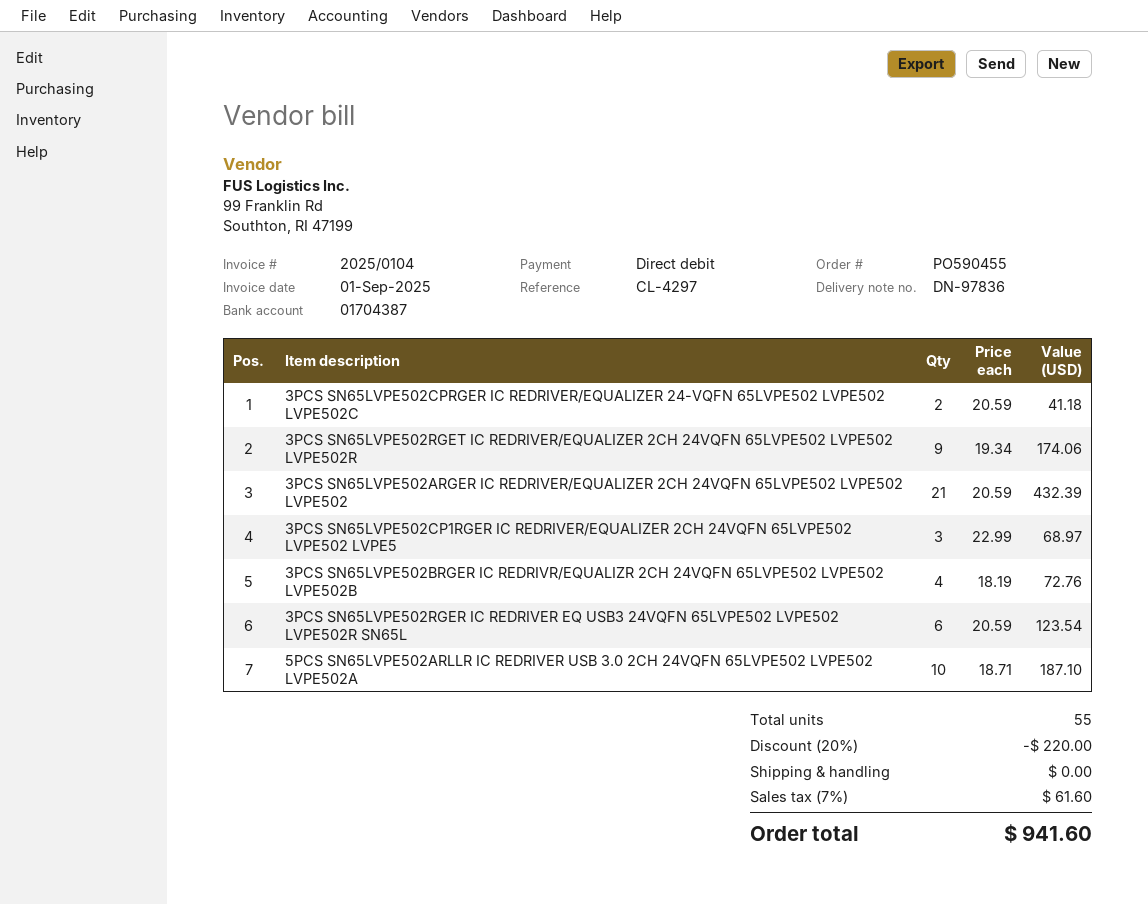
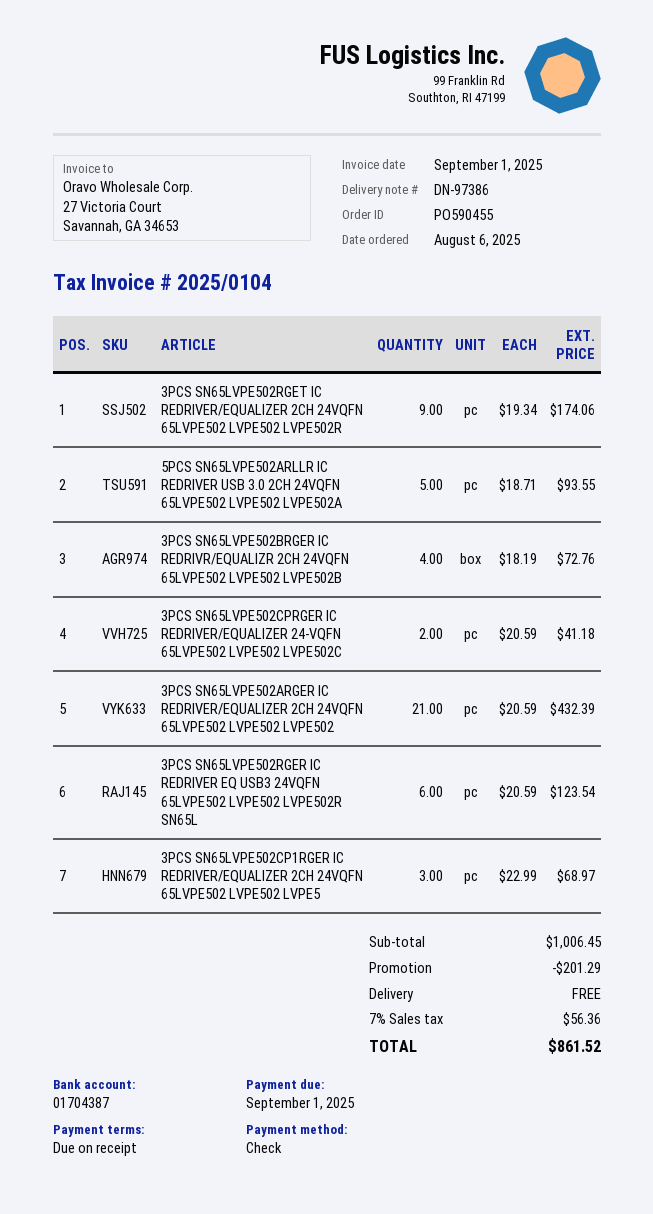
delivery note number: DN-97836 -> DN-97386
payment method: direct debit -> cheque
5PCS SN65LVPE502ARLLR IC REDRIVER USB 3.0 2CH 24VQFN 65LVPE502 LVPE502 LVPE502A: 10 x 18.71 = 187.10 -> 5 x 18.71 = 93.55
discount: 220.00 -> 201.29
tax: 7% = 61.60 -> 7% = 56.36
total: 941.60 -> 861.52

